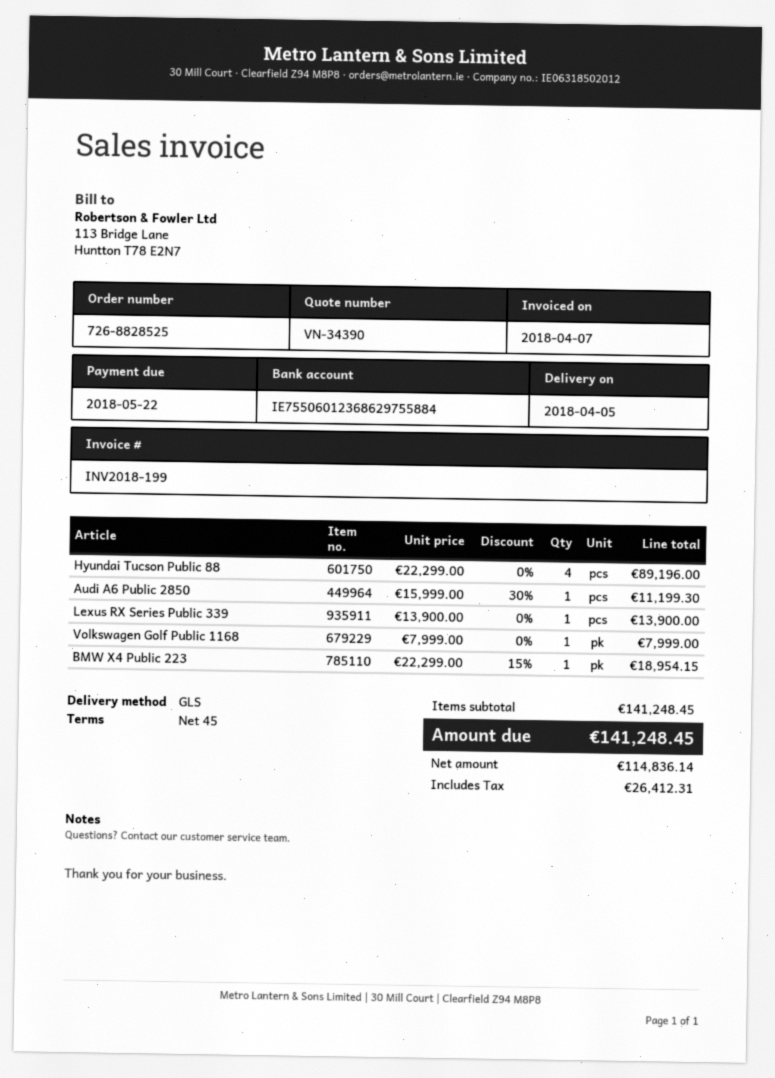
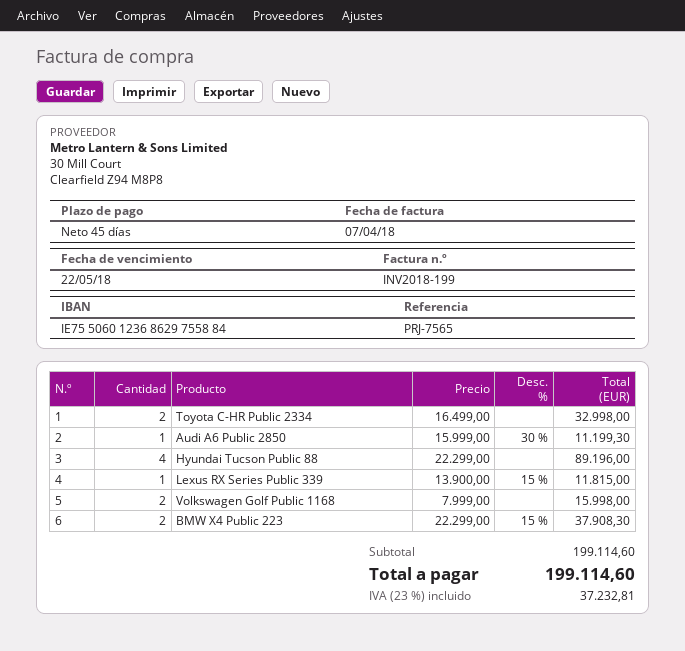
Lexus RX Series Public 339: 1 x 13900.00 = 13900.00 -> 1 x 13900.00 - 15% = 11815.00
Volkswagen Golf Public 1168: 1 x 7999.00 = 7999.00 -> 2 x 7999.00 = 15998.00
BMW X4 Public 223: 1 x 22299.00 - 15% = 18954.15 -> 2 x 22299.00 - 15% = 37908.30
Toyota C-HR Public 2334: none -> 2 x 16499.00 = 32998.00
subtotal: 141248.45 -> 199114.60
tax: 26412.31 -> 37232.81
total: 141248.45 -> 199114.60

